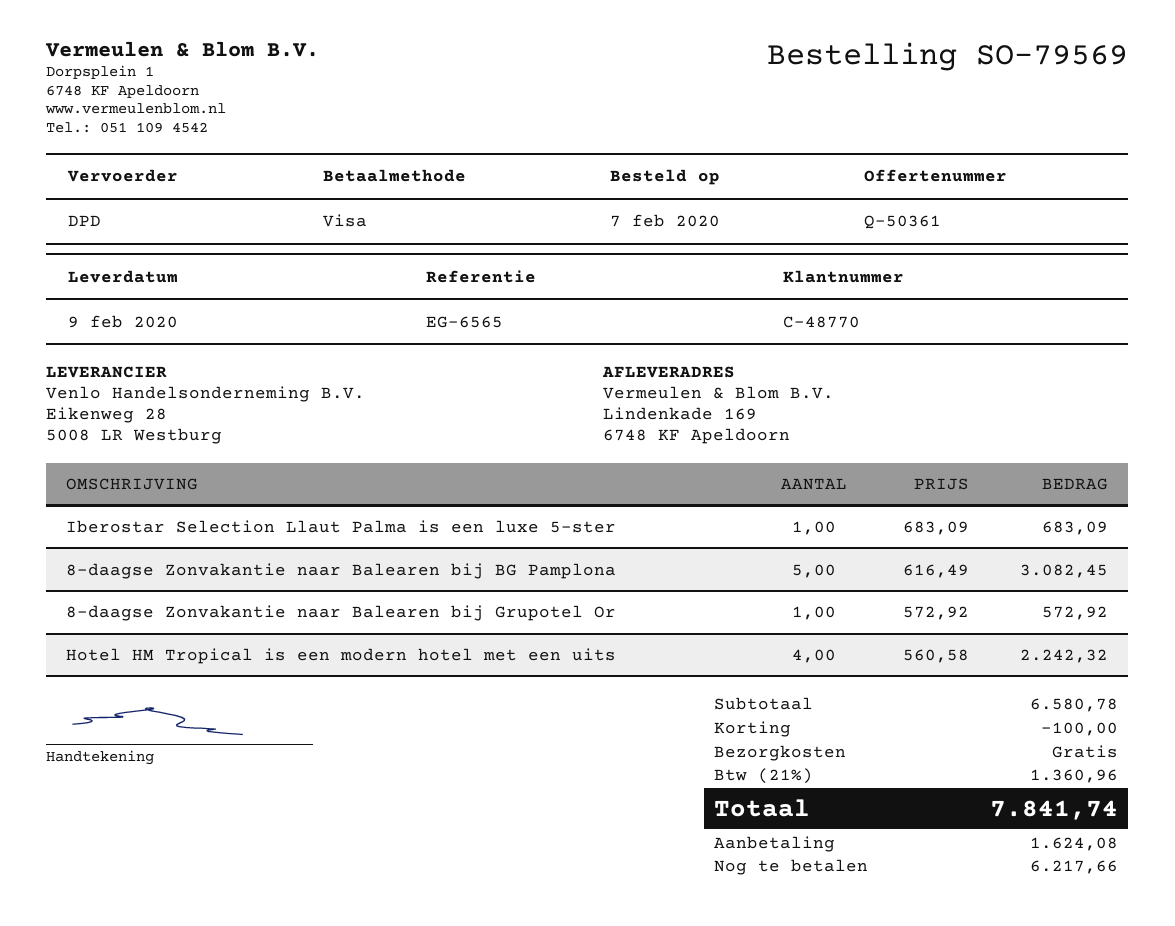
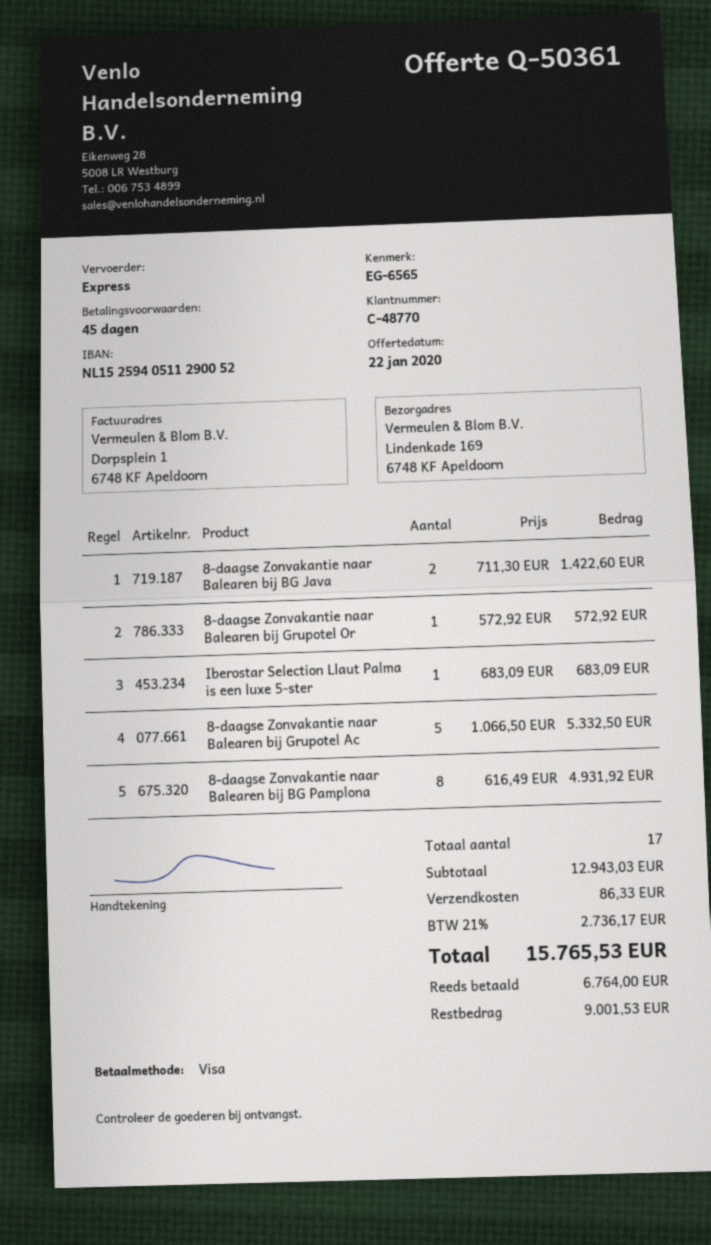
shipping method: DPD -> express
8-daagse Zonvakantie naar Balearen bij BG Pamplona: 5 x 616.49 = 3082.45 -> 8 x 616.49 = 4931.92
Hotel HM Tropical is een modern hotel met een uits: 4 x 560.58 = 2242.32 -> none
8-daagse Zonvakantie naar Balearen bij BG Java: none -> 2 x 711.30 = 1422.60
8-daagse Zonvakantie naar Balearen bij Grupotel Ac: none -> 5 x 1066.50 = 5332.50
subtotal: 6580.78 -> 12943.03
discount: 100.00 -> none
shipping: 0.00 -> 86.33
tax: 21% = 1360.96 -> 21% = 2736.17
total: 7841.74 -> 15765.53
deposit: 1624.08 -> 6764.00
balance: 6217.66 -> 9001.53

